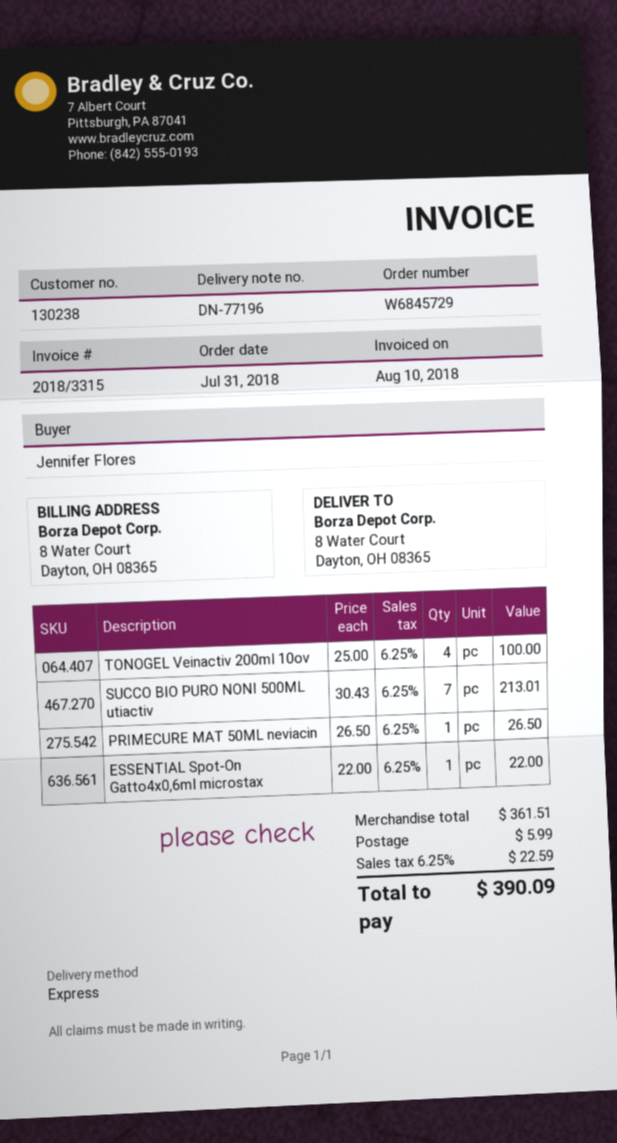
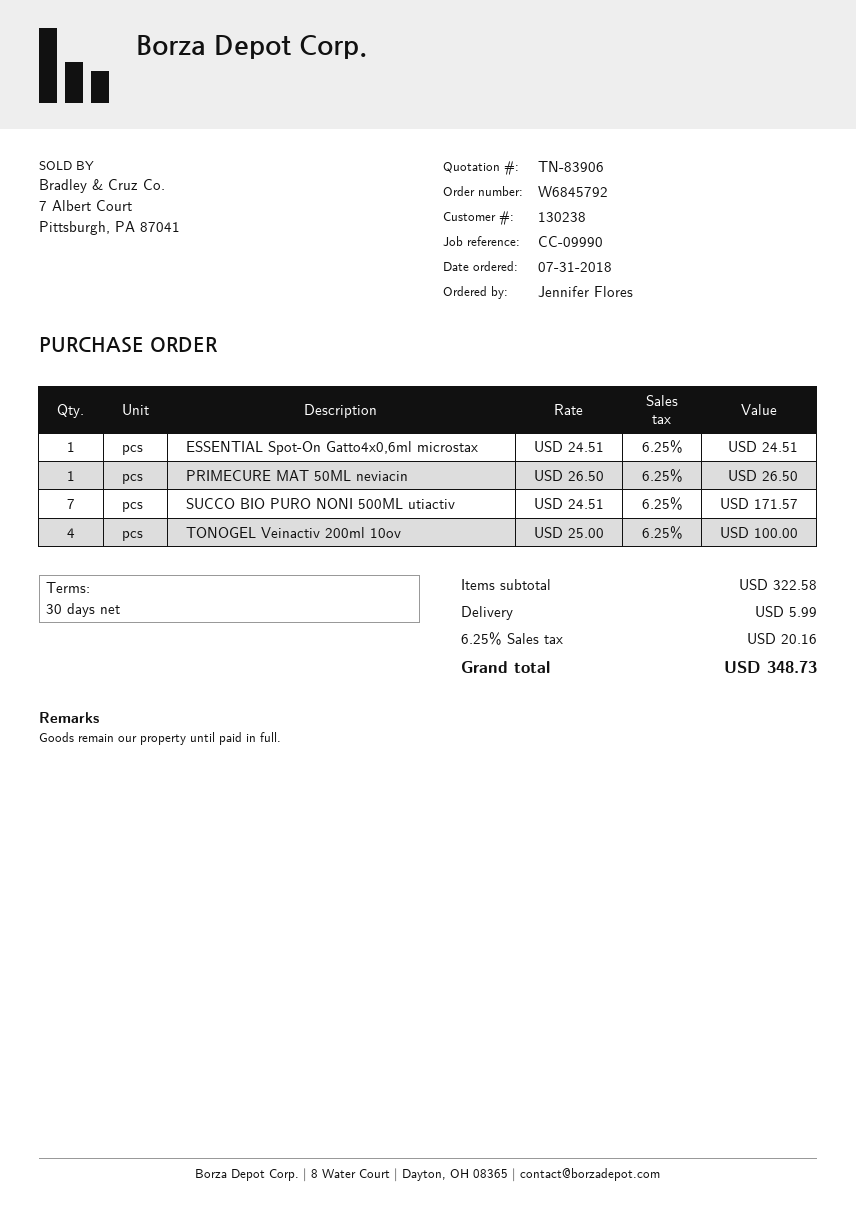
order number: W6845729 -> W6845792
SUCCO BIO PURO NONI 500ML utiactiv: 7 x 30.43 = 213.01 -> 7 x 24.51 = 171.57
ESSENTIAL Spot-On Gatto4x0,6ml microstax: 1 x 22.00 = 22.00 -> 1 x 24.51 = 24.51
subtotal: 361.51 -> 322.58
tax: 6.25% = 22.59 -> 6.25% = 20.16
total: 390.09 -> 348.73

